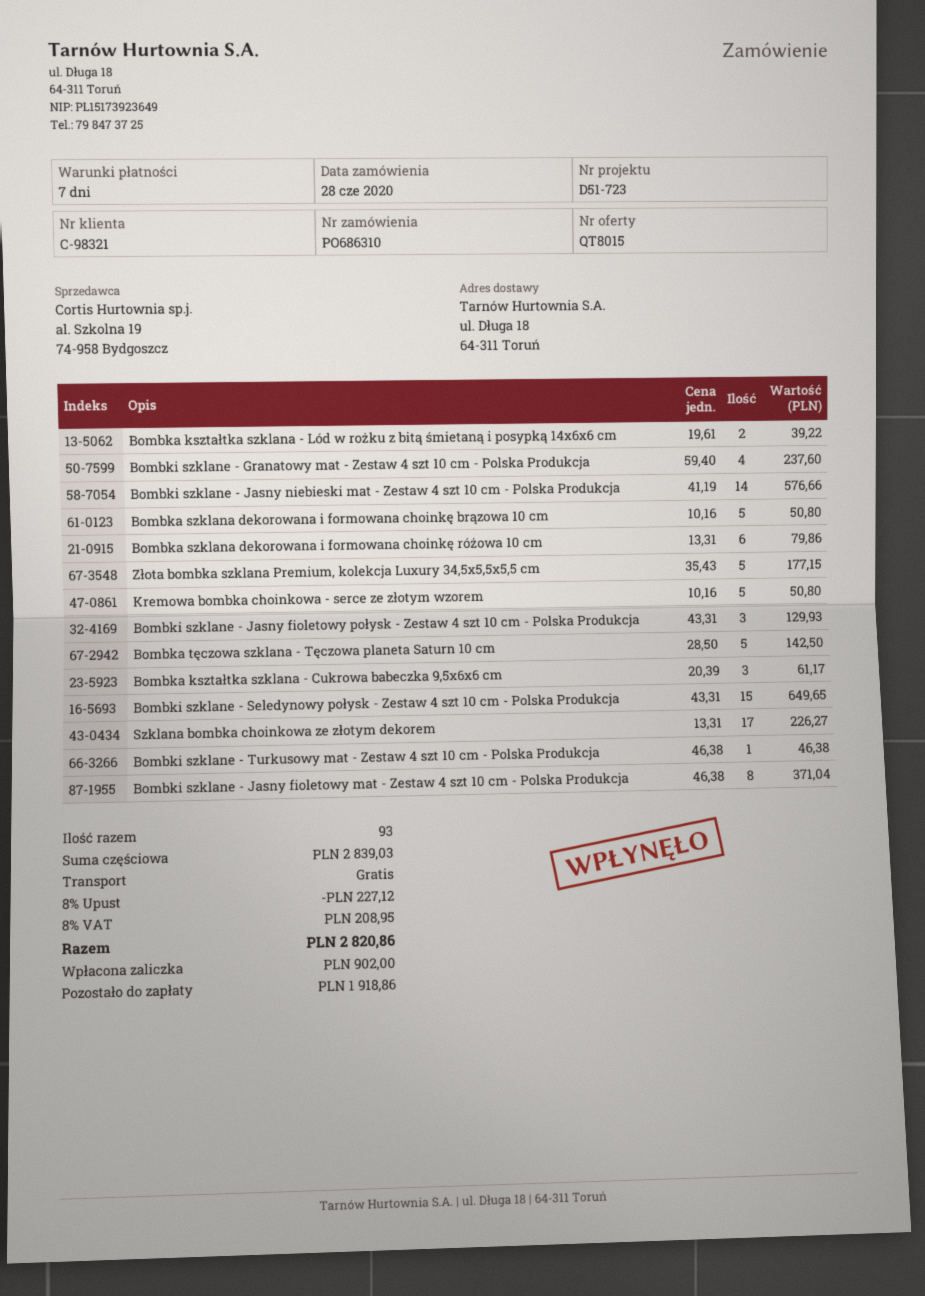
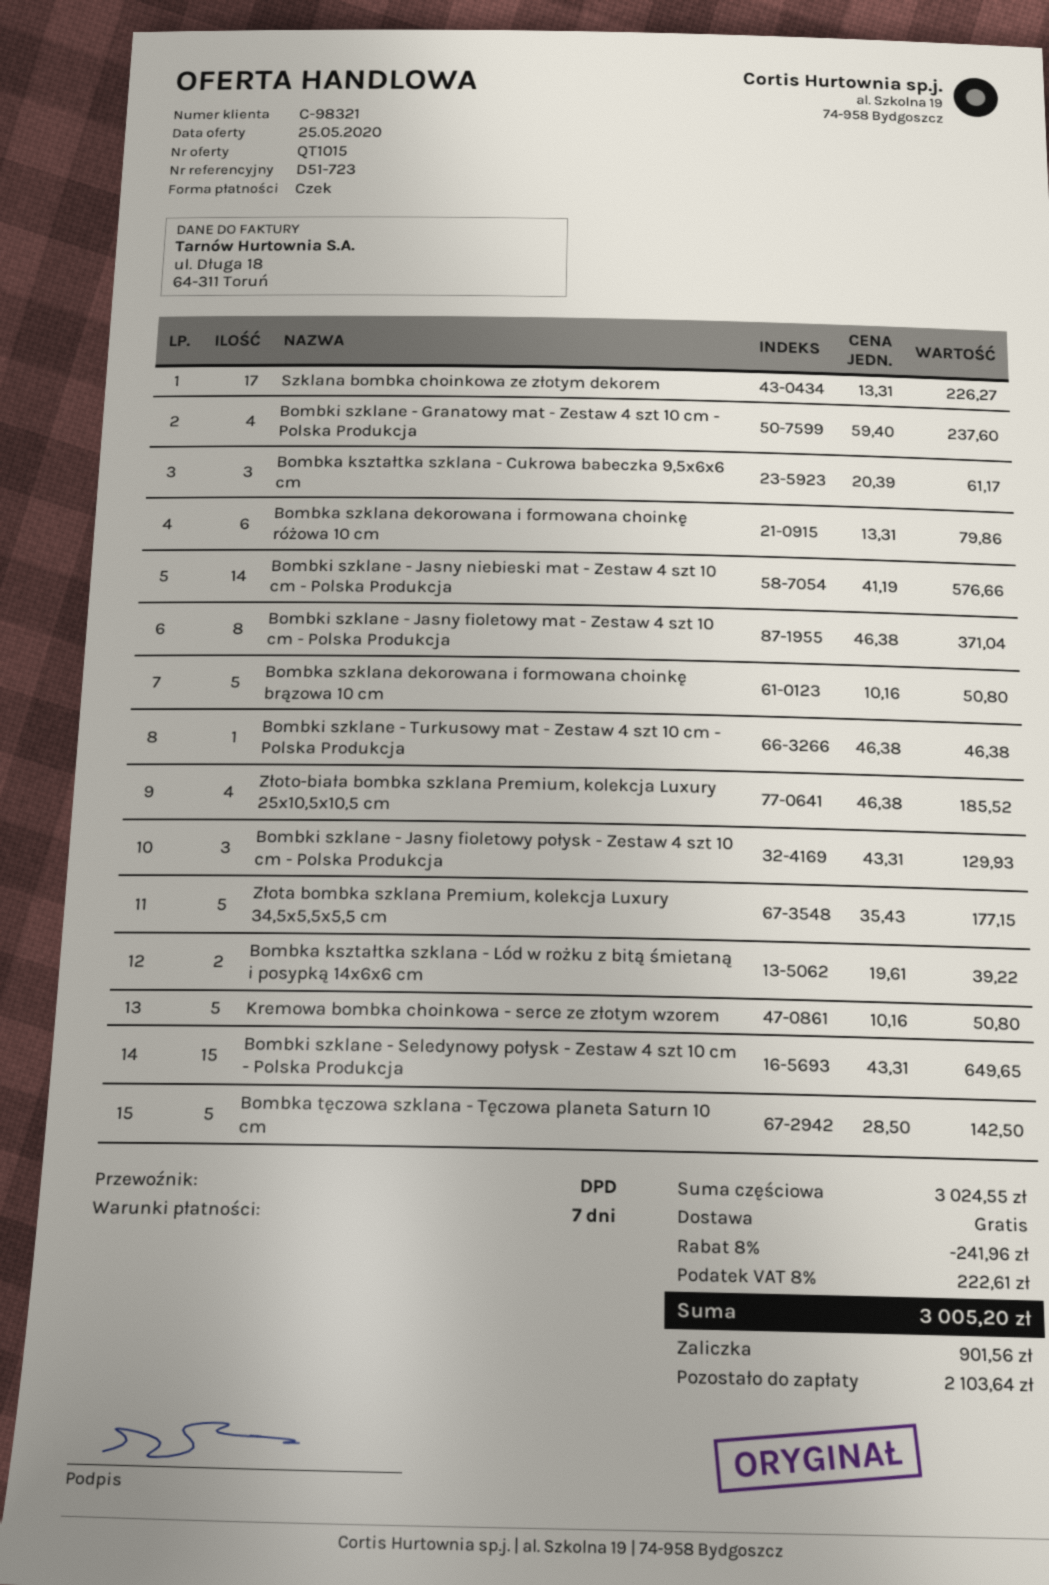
quote number: QT8015 -> QT1015
Złoto-biała bombka szklana Premium, kolekcja Luxury 25x10,5x10,5 cm: none -> 4 x 46.38 = 185.52
subtotal: 2839.03 -> 3024.55
discount: 8% = 227.12 -> 8% = 241.96
tax: 8% = 208.95 -> 8% = 222.61
total: 2820.86 -> 3005.20
deposit: 902.00 -> 901.56
balance: 1918.86 -> 2103.64

